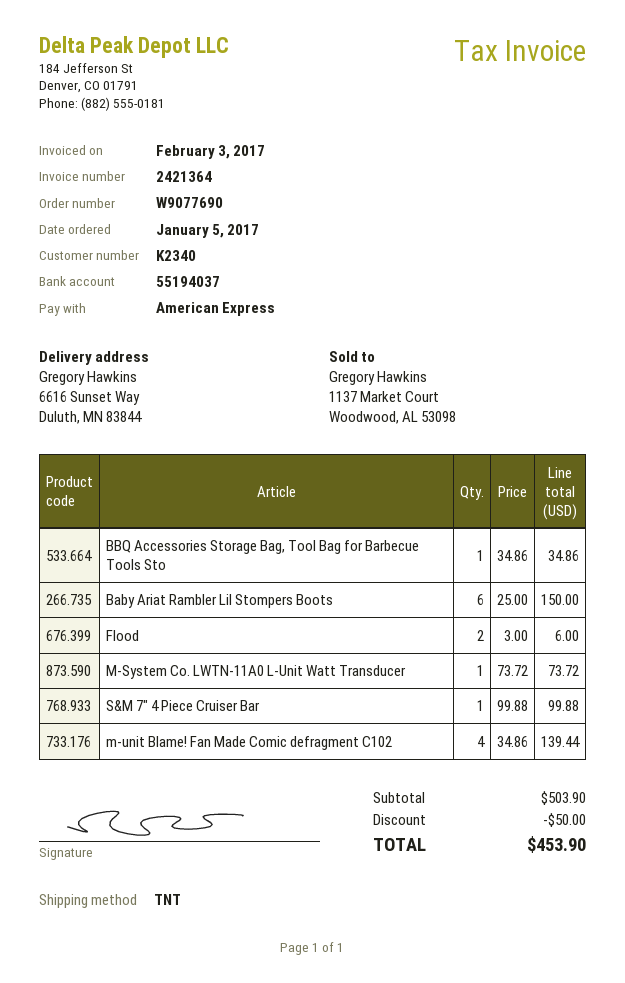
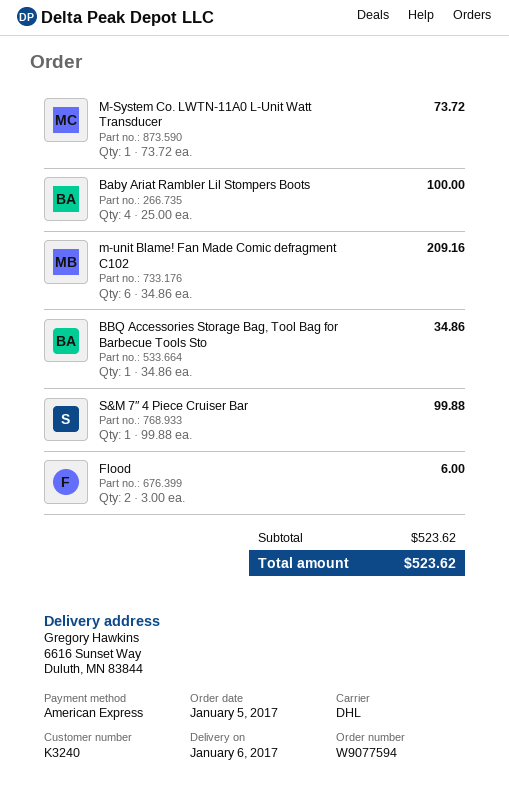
order number: W9077690 -> W9077594
customer number: K2340 -> K3240
shipping method: TNT -> DHL
Baby Ariat Rambler Lil Stompers Boots: 6 x 25.00 = 150.00 -> 4 x 25.00 = 100.00
m-unit Blame! Fan Made Comic defragment C102: 4 x 34.86 = 139.44 -> 6 x 34.86 = 209.16
subtotal: 503.90 -> 523.62
discount: 50.00 -> none
total: 453.90 -> 523.62

